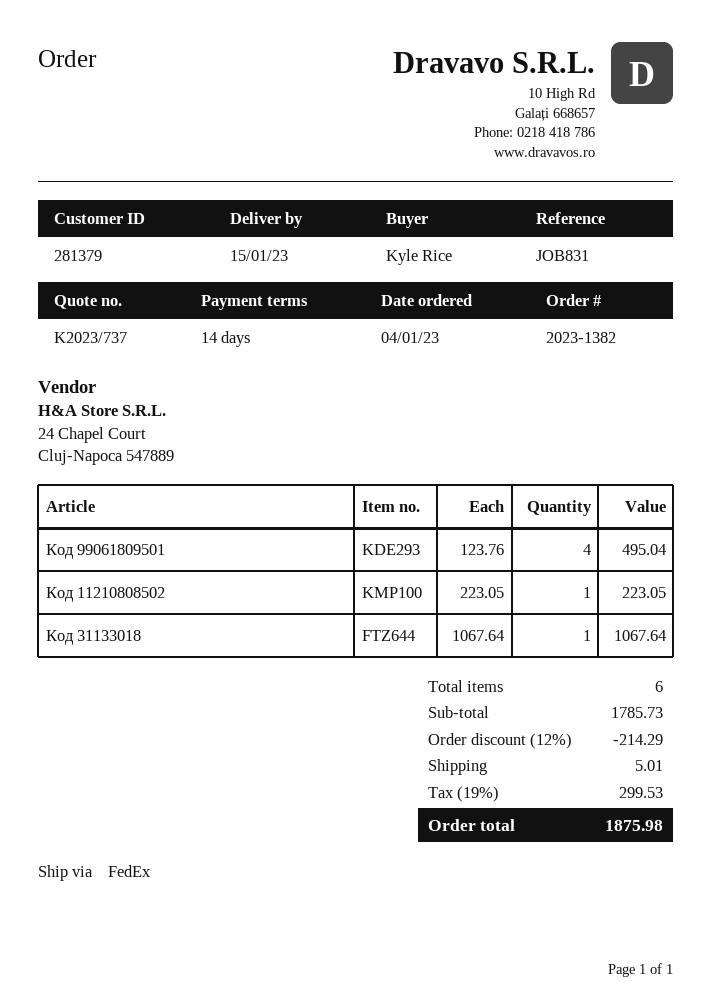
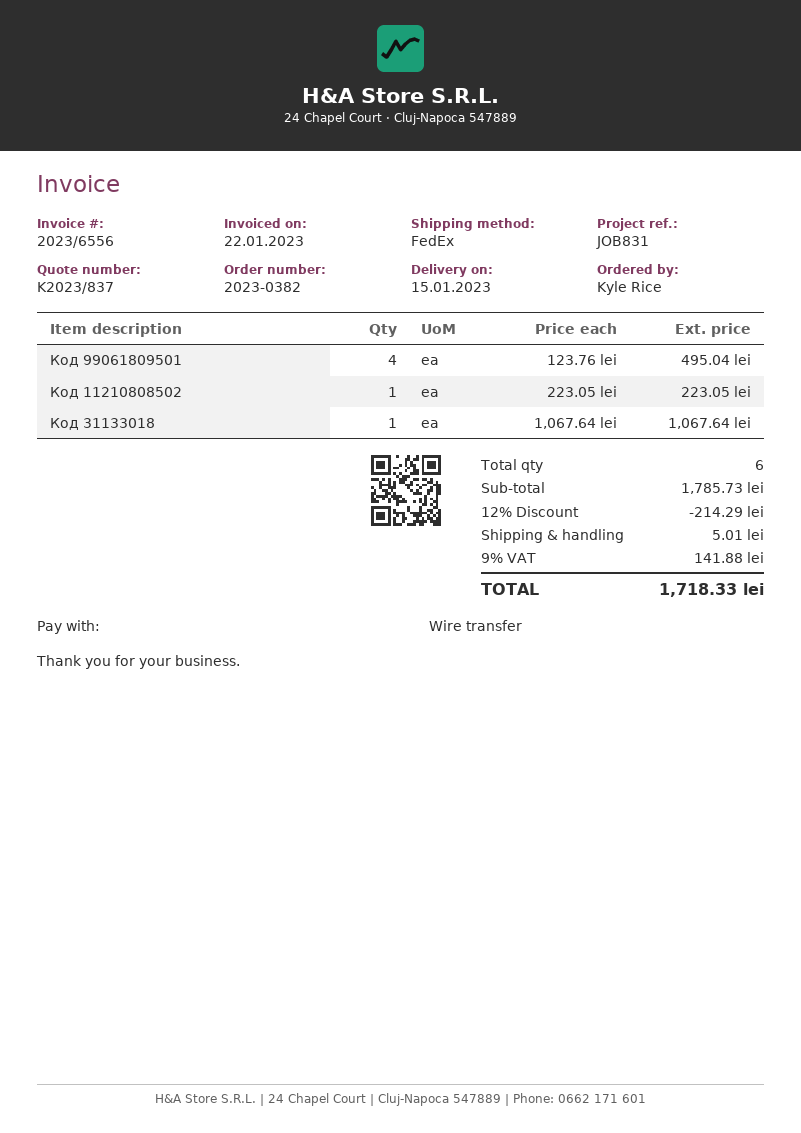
quote number: K2023/737 -> K2023/837
order number: 2023-1382 -> 2023-0382
tax: 19% = 299.53 -> 9% = 141.88
total: 1875.98 -> 1718.33

